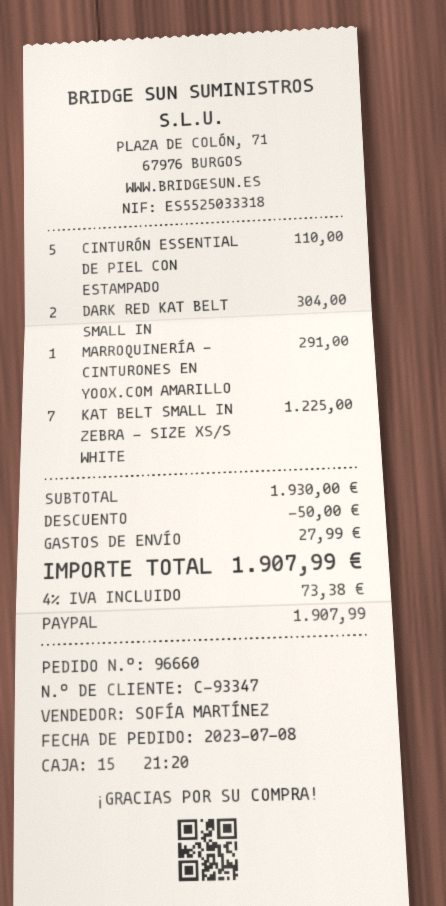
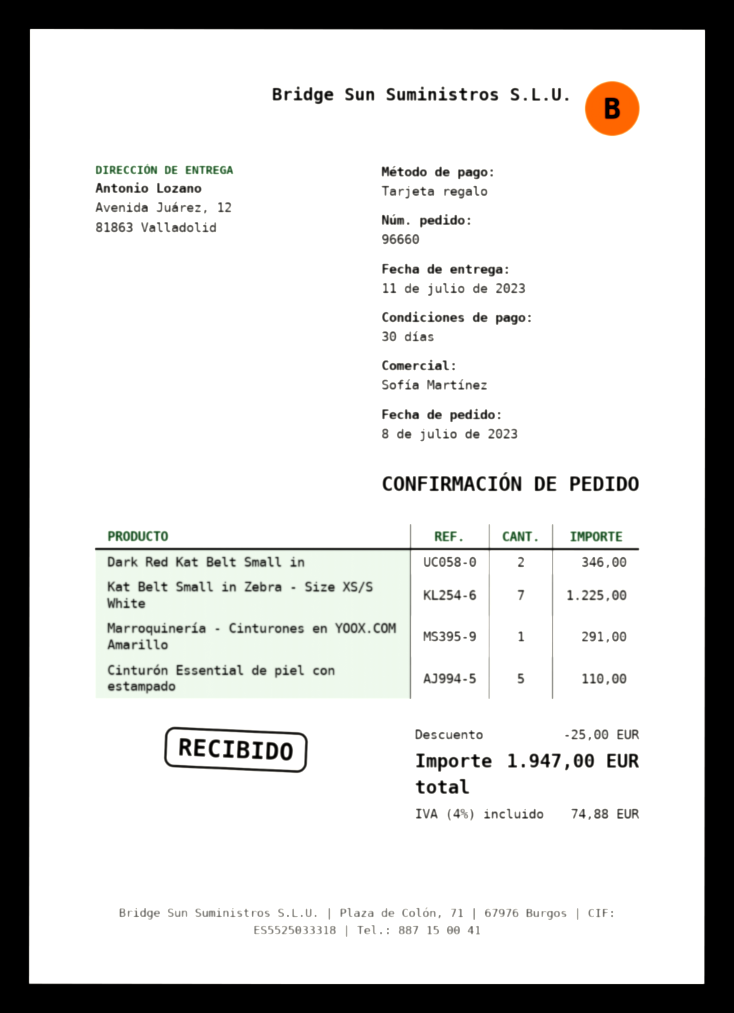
payment method: PayPal -> gift card
DARK RED KAT BELT SMALL IN: 2 for 304.00 -> 2 for 346.00
discount: 50.00 -> 25.00
shipping: 27.99 -> none
tax: 4% = 73.38 -> 4% = 74.88
total: 1907.99 -> 1947.00

